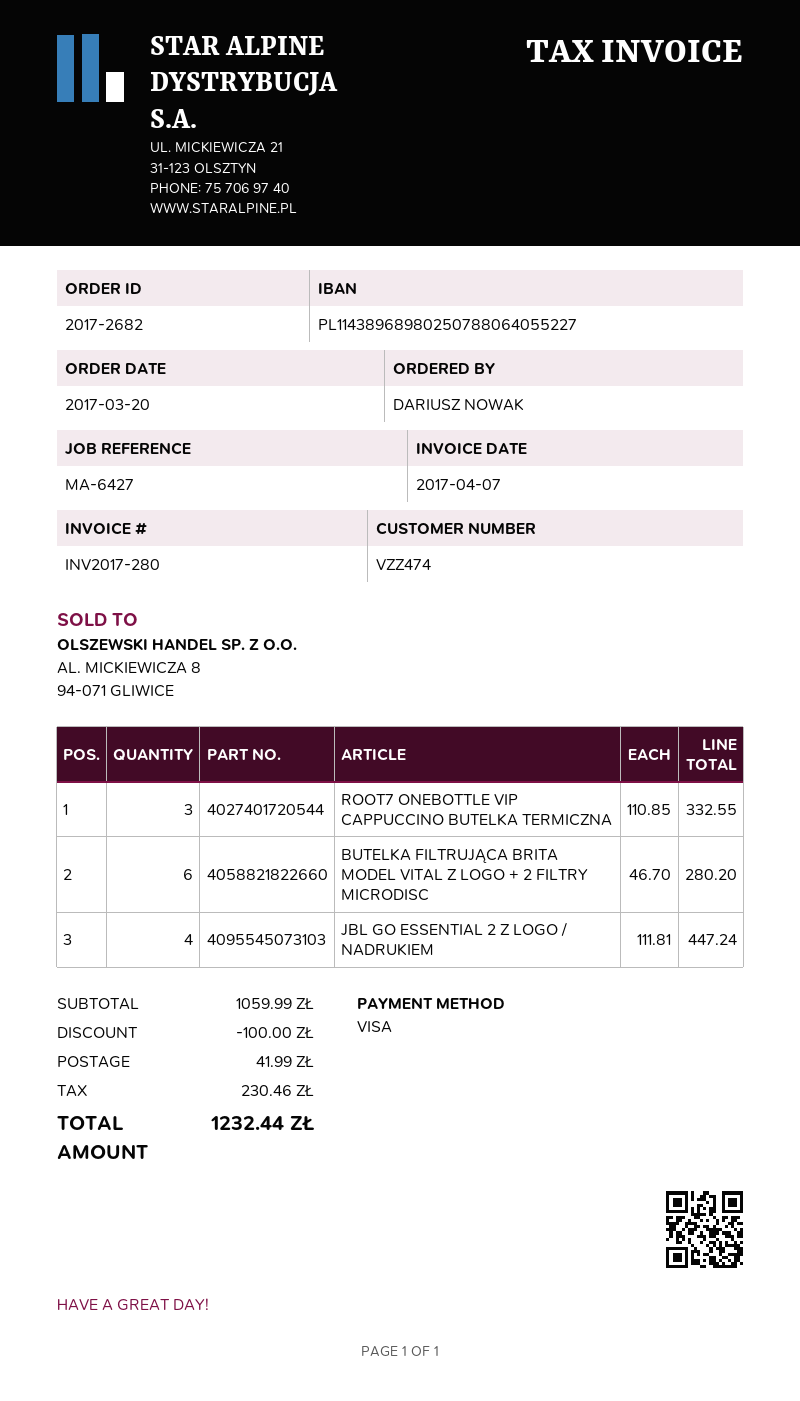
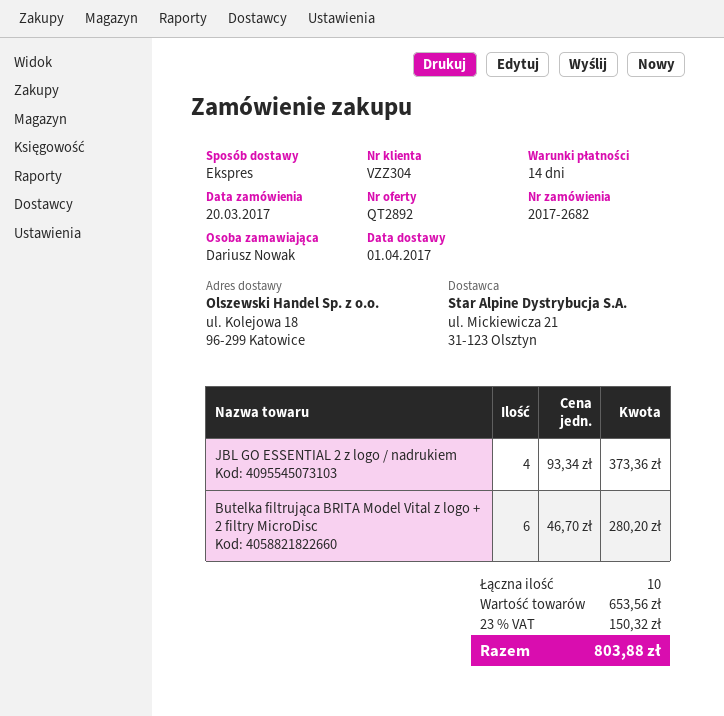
customer number: VZZ474 -> VZZ304
ROOT7 ONEBOTTLE VIP CAPPUCCINO BUTELKA TERMICZNA: 3 x 110.85 = 332.55 -> none
JBL GO ESSENTIAL 2 Z LOGO / NADRUKIEM: 4 x 111.81 = 447.24 -> 4 x 93.34 = 373.36
subtotal: 1059.99 -> 653.56
discount: 100.00 -> none
shipping: 41.99 -> none
tax: 230.46 -> 150.32
total: 1232.44 -> 803.88

